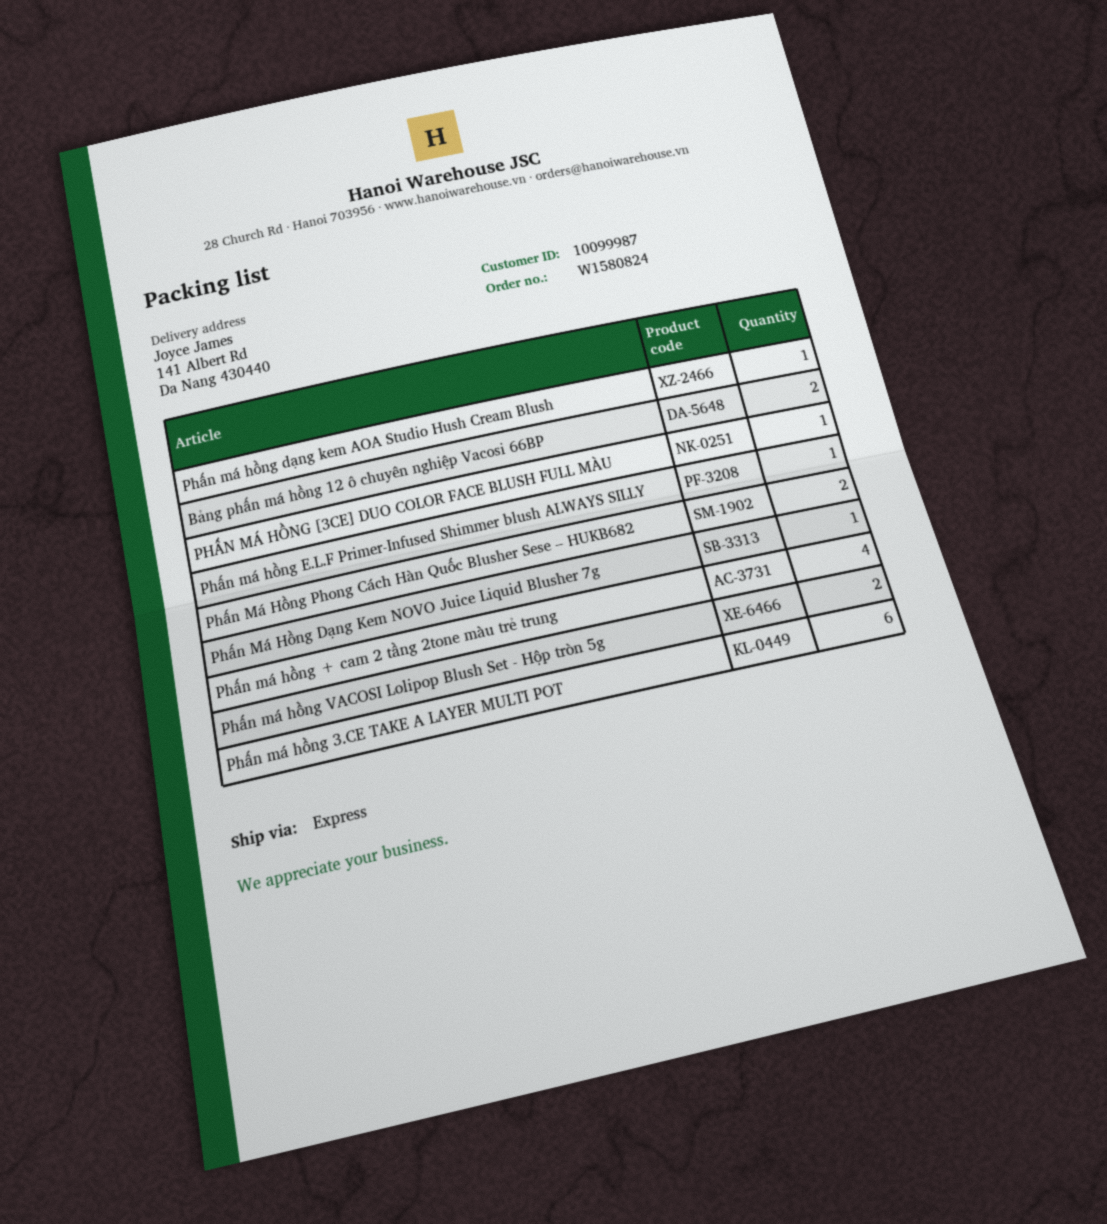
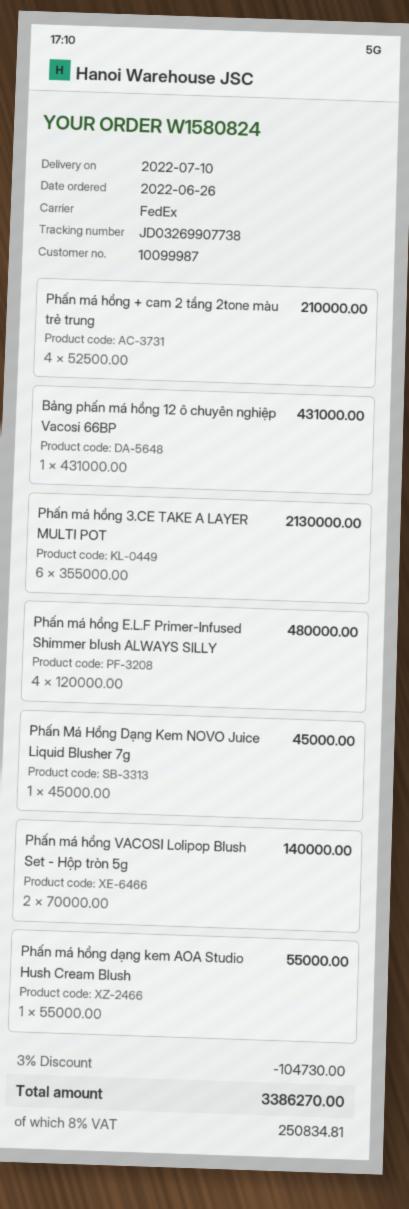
shipping method: express -> FedEx
Bảng phấn má hồng 12 ô chuyên nghiệp Vacosi 66BP: 2 -> 1
PHẤN MÁ HỒNG [3CE] DUO COLOR FACE BLUSH FULL MÀU: 1 -> none
Phấn má hồng E.L.F Primer-Infused Shimmer blush ALWAYS SILLY: 1 -> 4
Phấn Má Hồng Phong Cách Hàn Quốc Blusher Sese – HUKB682: 2 -> none

